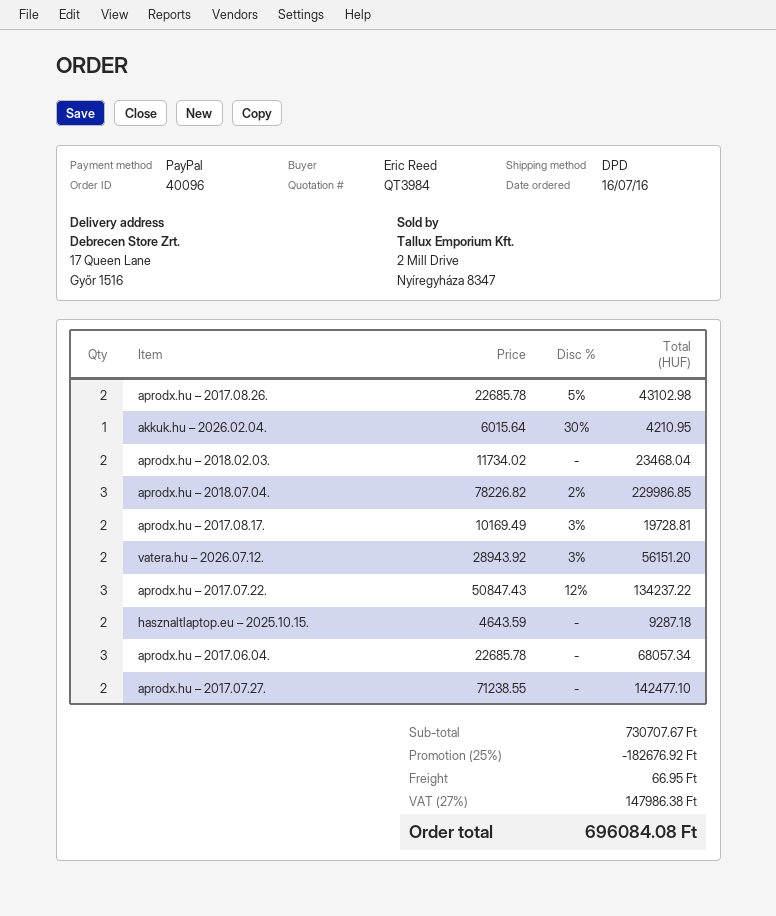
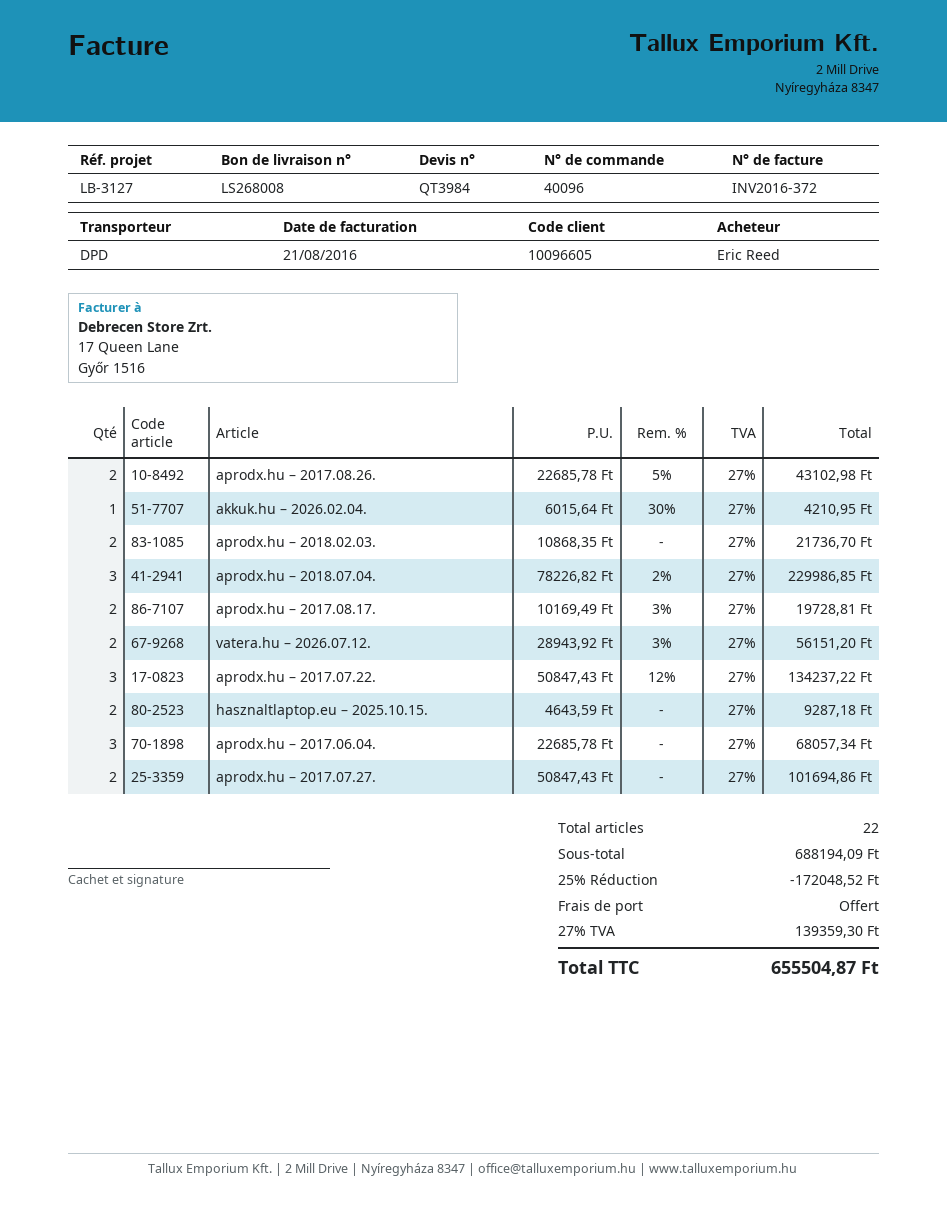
aprodx.hu – 2018.02.03.: 2 x 11734.02 = 23468.04 -> 2 x 10868.35 = 21736.70
aprodx.hu – 2017.07.27.: 2 x 71238.55 = 142477.10 -> 2 x 50847.43 = 101694.86
subtotal: 730707.67 -> 688194.09
discount: 25% = 182676.92 -> 25% = 172048.52
shipping: 66.95 -> 0.00
tax: 27% = 147986.38 -> 27% = 139359.30
total: 696084.08 -> 655504.87

